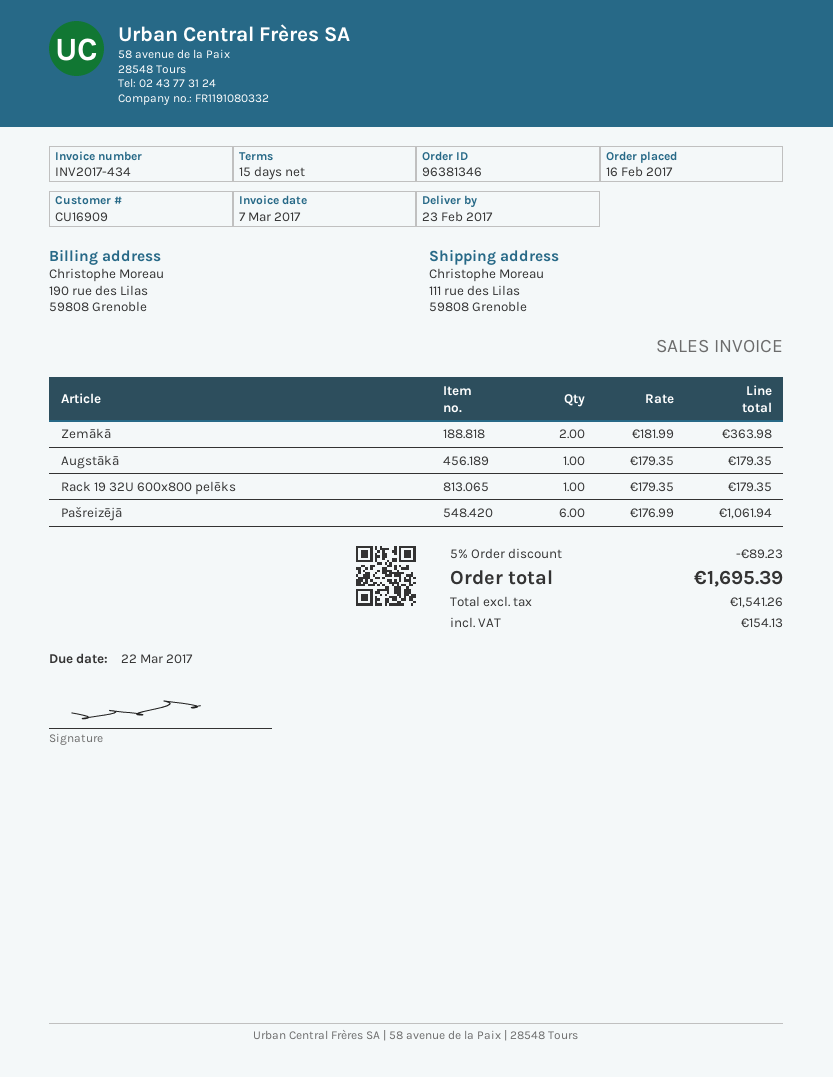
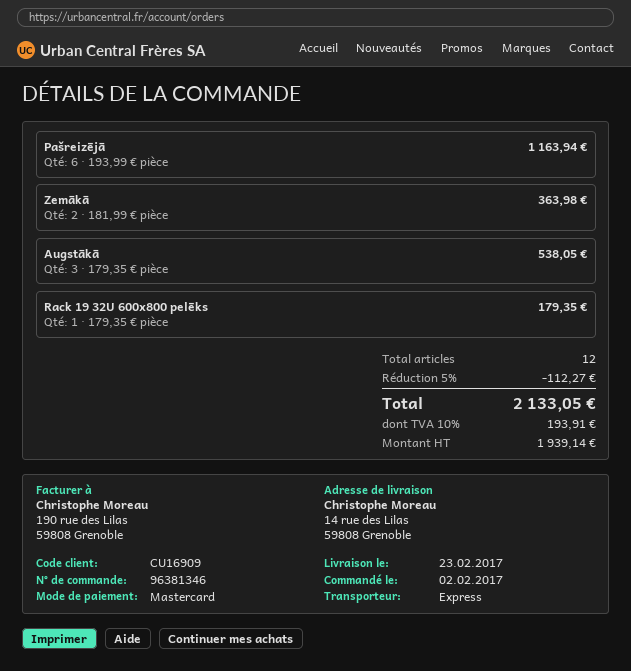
order date: 2017-02-16 -> 2017-02-02
ship to: 111 rue des Lilas, 59808 Grenoble -> 14 rue des Lilas, 59808 Grenoble
Augstākā: 1 x 179.35 = 179.35 -> 3 x 179.35 = 538.05
Pašreizējā: 6 x 176.99 = 1061.94 -> 6 x 193.99 = 1163.94
discount: 5% = 89.23 -> 5% = 112.27
net: 1541.26 -> 1939.14
tax: 154.13 -> 193.91
total: 1695.39 -> 2133.05

